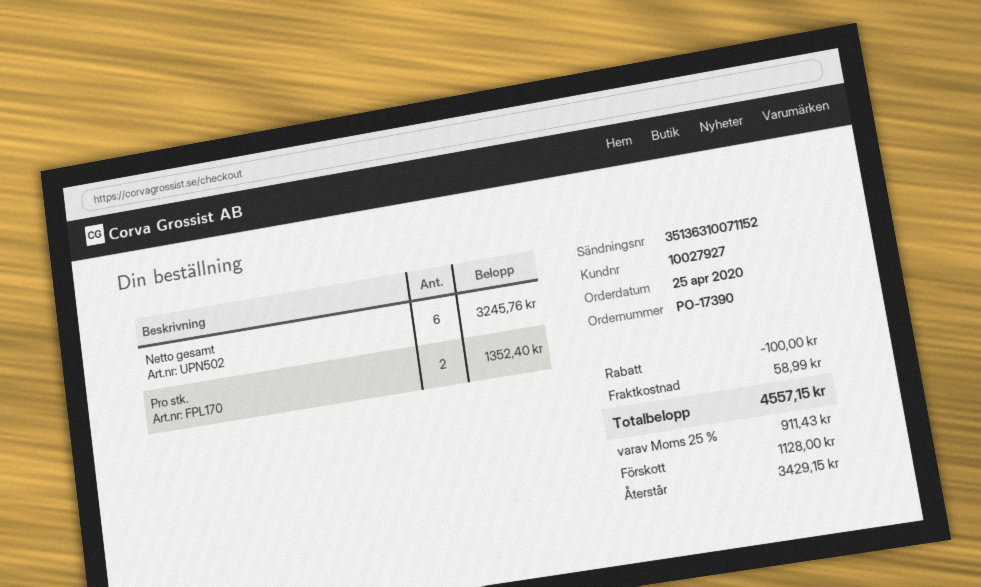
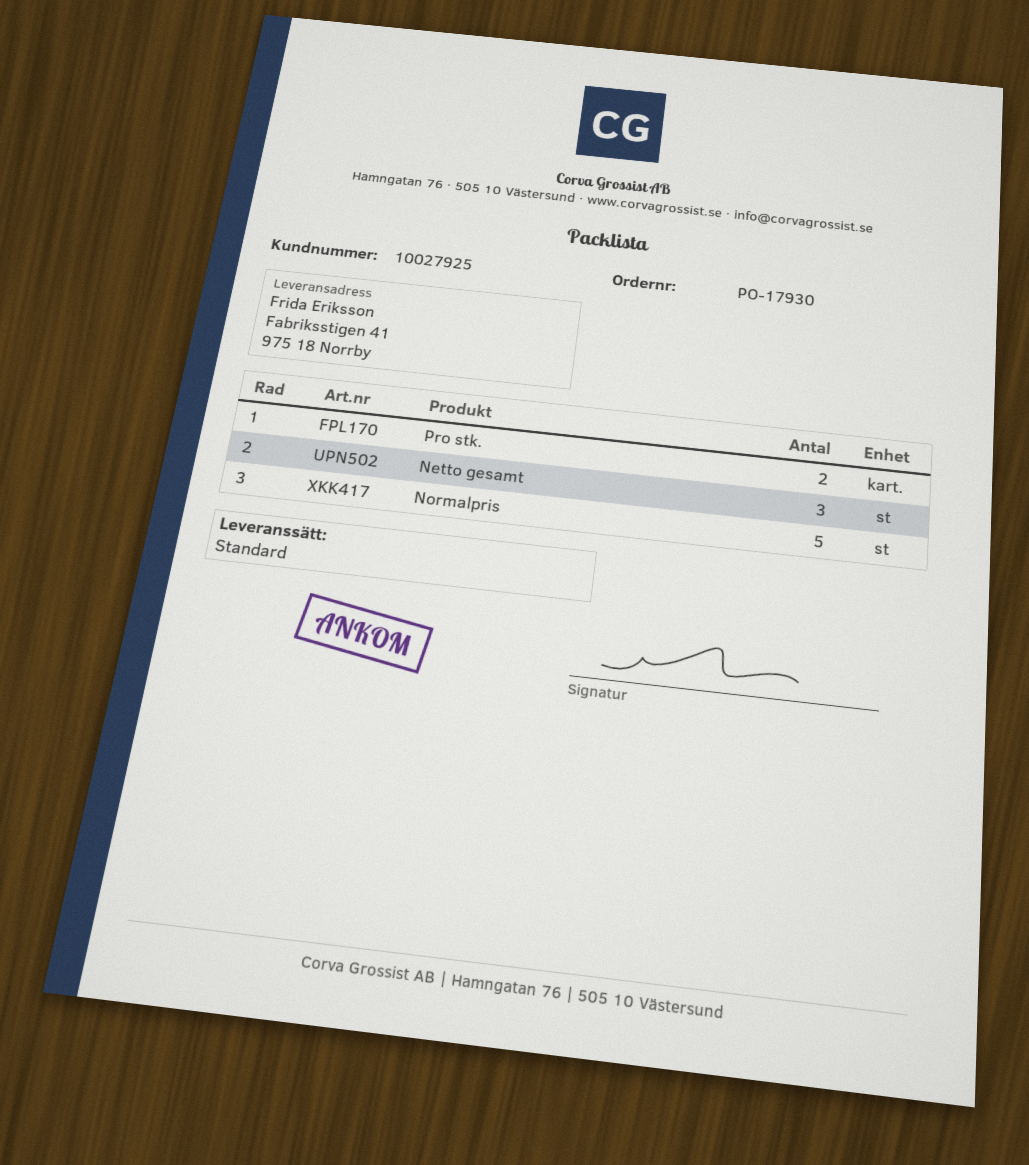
order number: PO-17390 -> PO-17930
customer number: 10027927 -> 10027925
Netto gesamt: 6 -> 3
Normalpris: none -> 5

